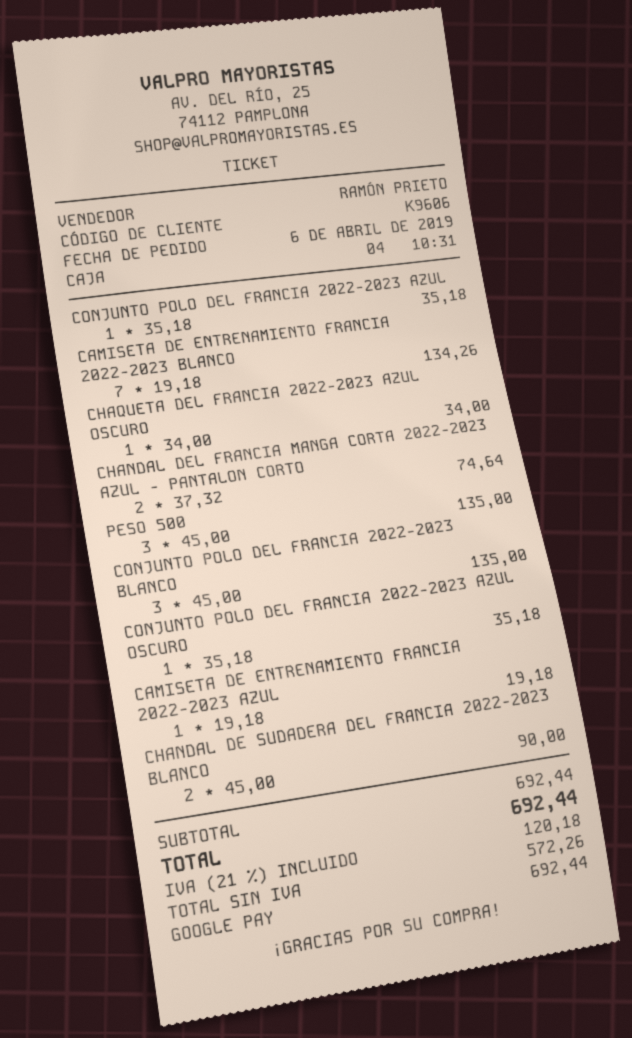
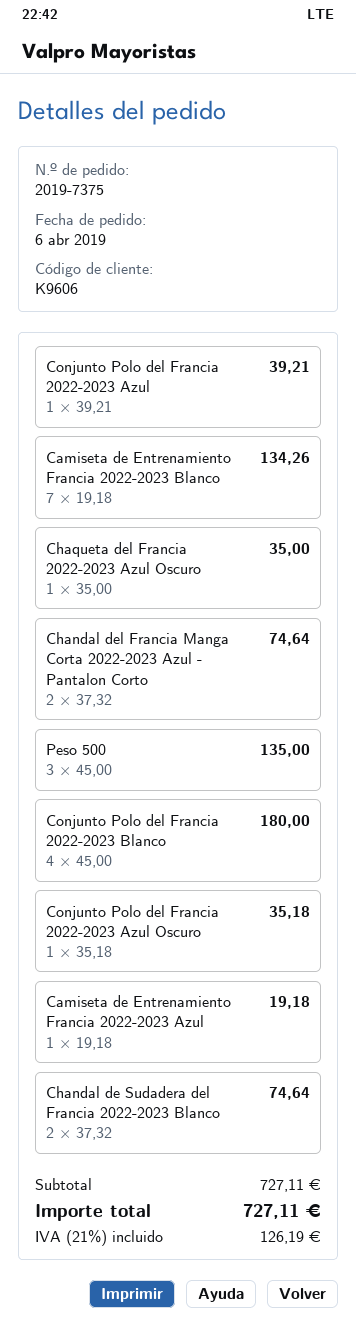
CONJUNTO POLO DEL FRANCIA 2022-2023 AZUL: 1 x 35.18 = 35.18 -> 1 x 39.21 = 39.21
CHAQUETA DEL FRANCIA 2022-2023 AZUL OSCURO: 1 x 34.00 = 34.00 -> 1 x 35.00 = 35.00
CONJUNTO POLO DEL FRANCIA 2022-2023 BLANCO: 3 x 45.00 = 135.00 -> 4 x 45.00 = 180.00
CHANDAL DE SUDADERA DEL FRANCIA 2022-2023 BLANCO: 2 x 45.00 = 90.00 -> 2 x 37.32 = 74.64
subtotal: 692.44 -> 727.11
tax: 21% = 120.18 -> 21% = 126.19
total: 692.44 -> 727.11

